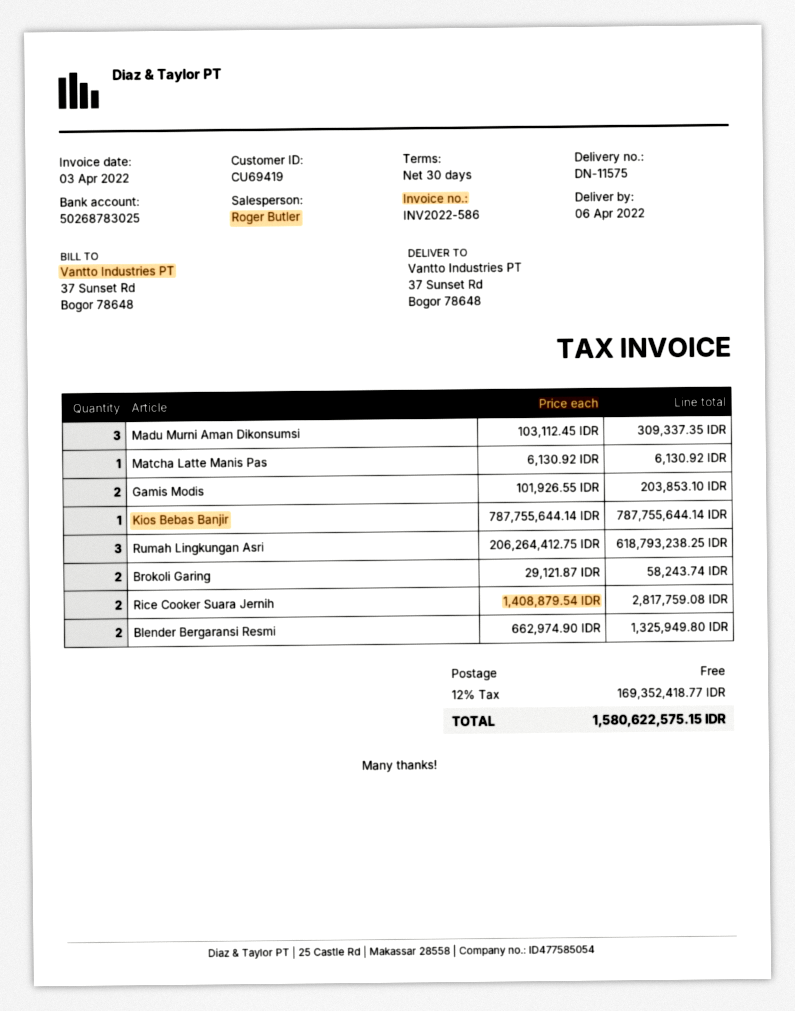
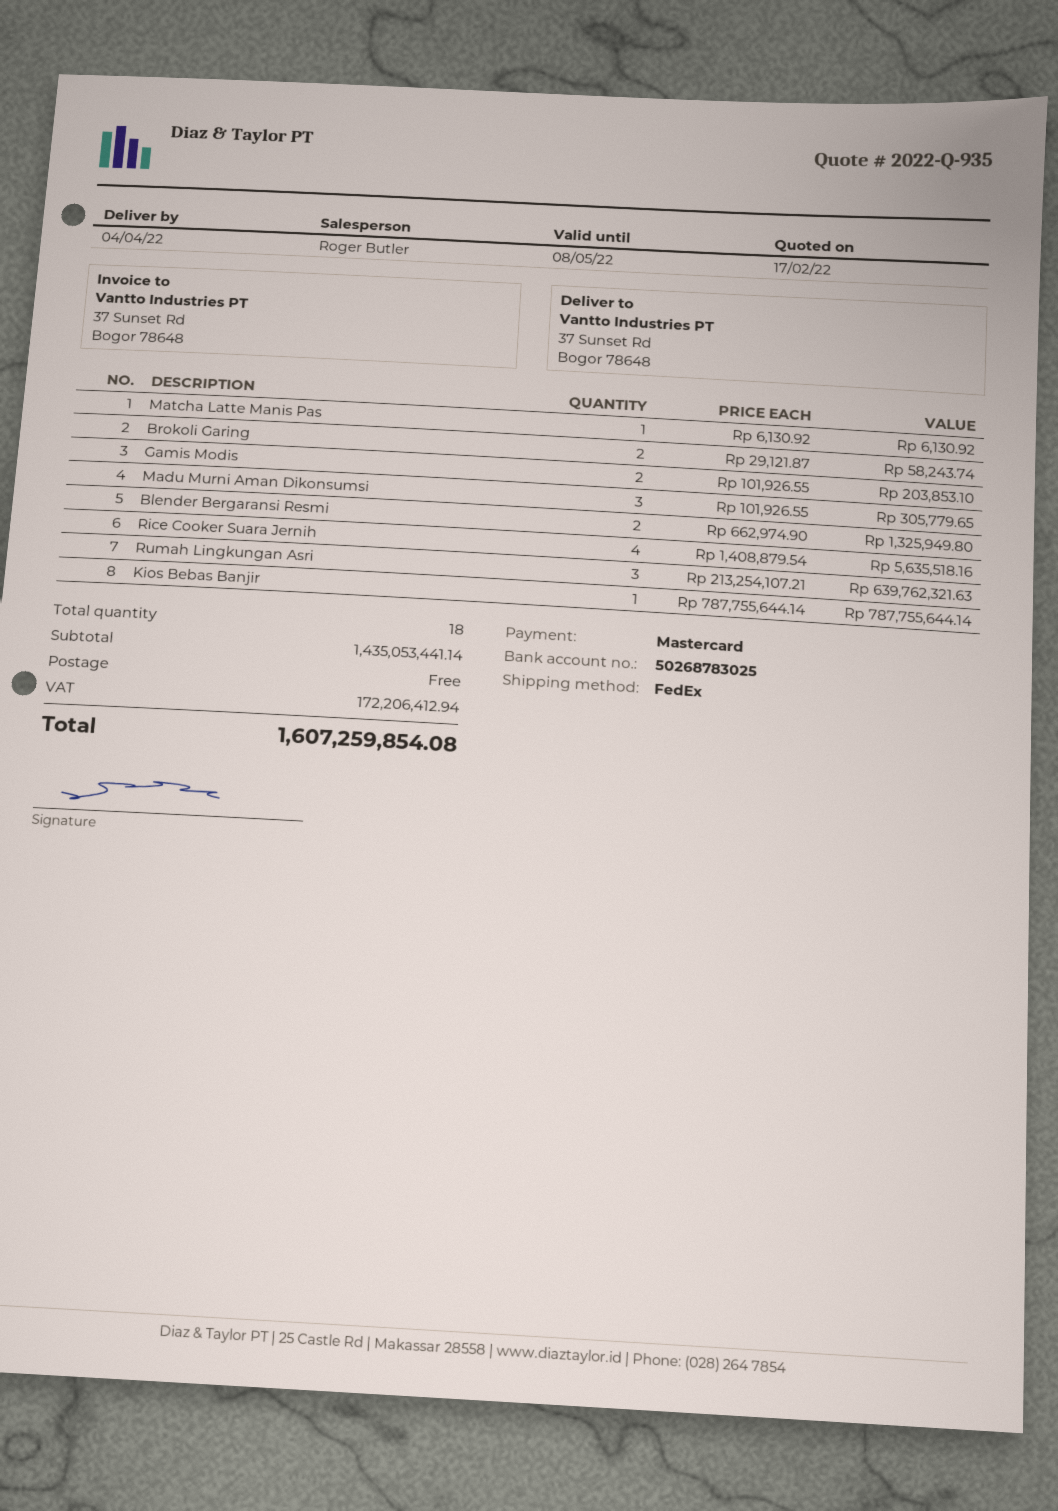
delivery date: 2022-04-06 -> 2022-04-04
Madu Murni Aman Dikonsumsi: 3 x 103112.45 = 309337.35 -> 3 x 101926.55 = 305779.65
Rumah Lingkungan Asri: 3 x 206264412.75 = 618793238.25 -> 3 x 213254107.21 = 639762321.63
Rice Cooker Suara Jernih: 2 x 1408879.54 = 2817759.08 -> 4 x 1408879.54 = 5635518.16
tax: 169352418.77 -> 172206412.94
total: 1580622575.15 -> 1607259854.08

